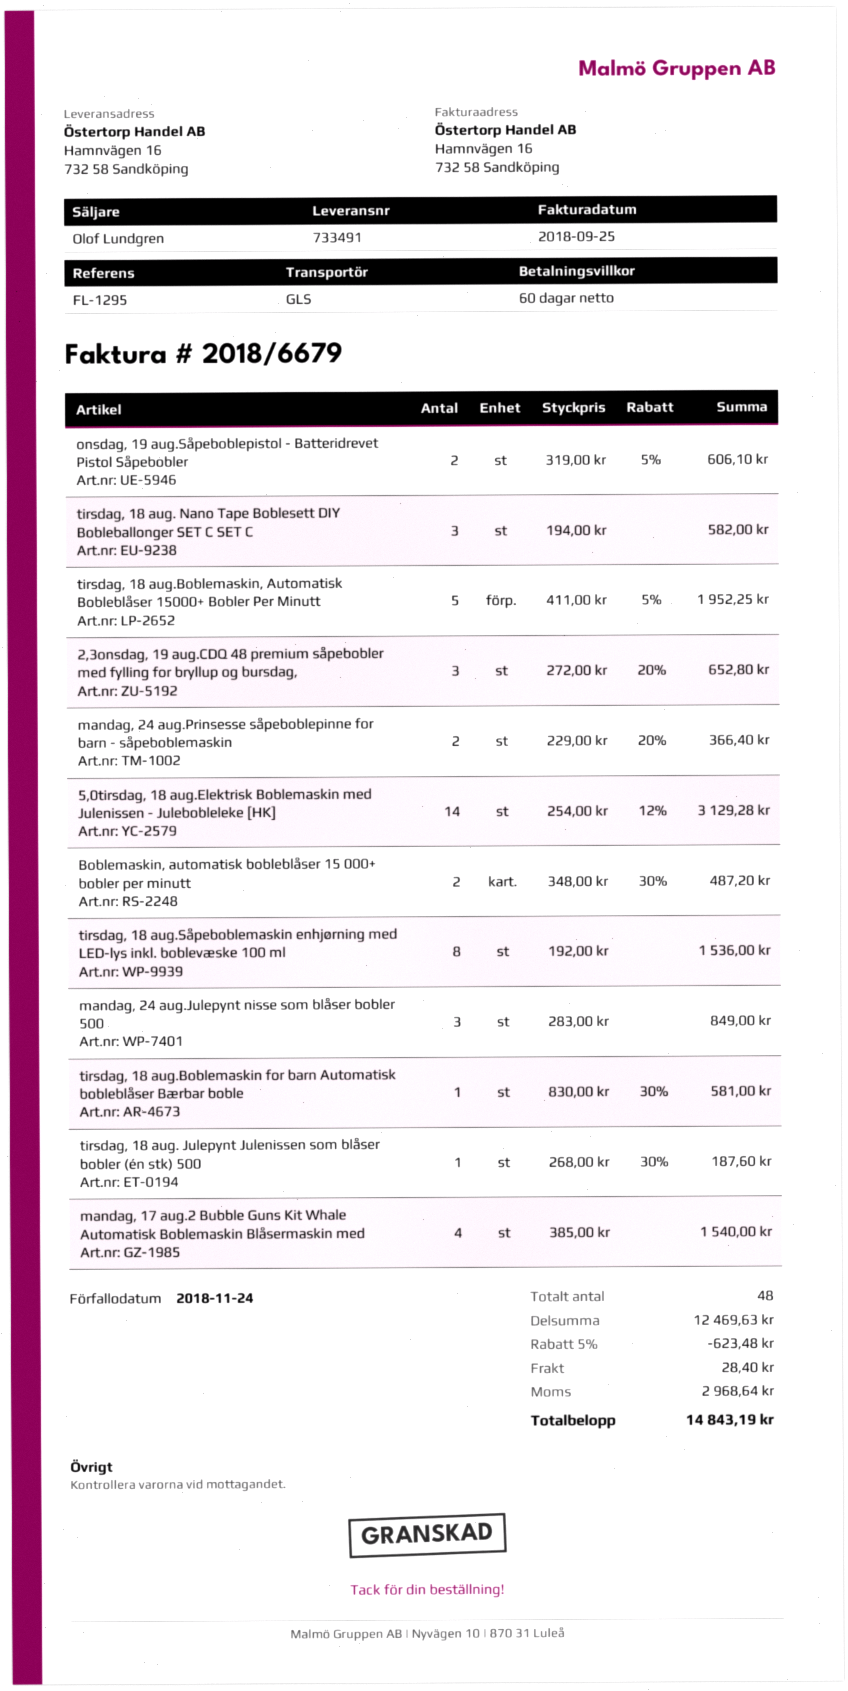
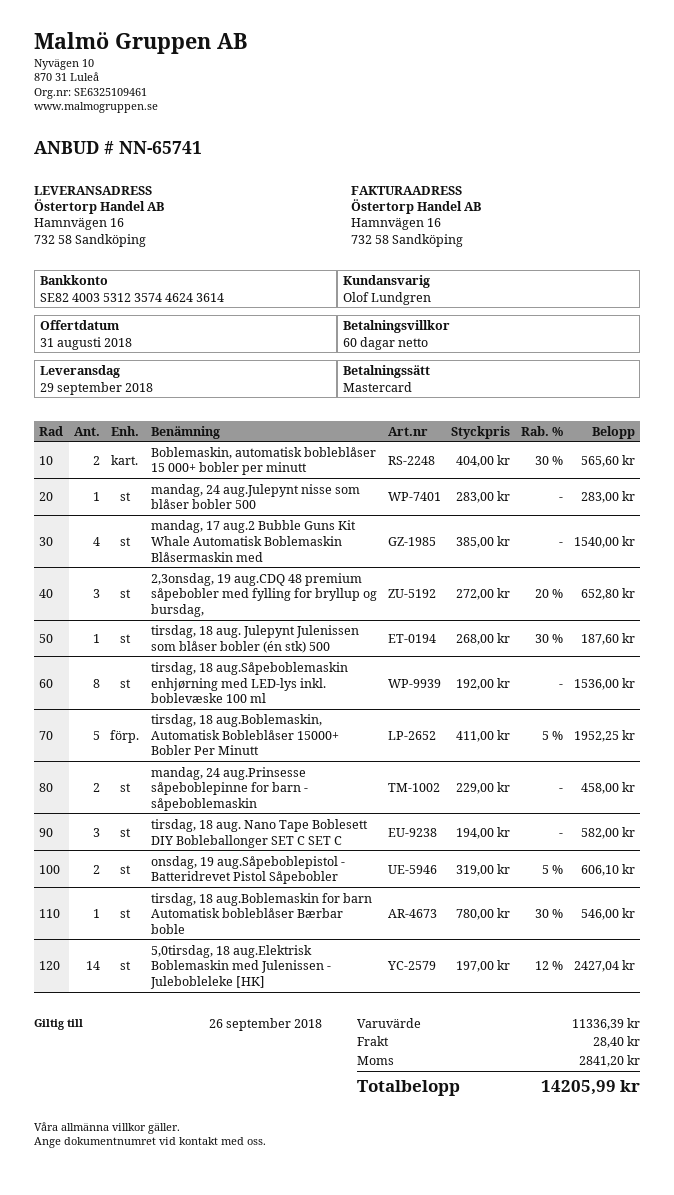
mandag, 24 aug.Prinsesse såpeboblepinne for barn - såpeboblemaskin: 2 x 229.00 - 20% = 366.40 -> 2 x 229.00 = 458.00
5,0tirsdag, 18 aug.Elektrisk Boblemaskin med Julenissen - Julebobleleke [HK]: 14 x 254.00 - 12% = 3129.28 -> 14 x 197.00 - 12% = 2427.04
Boblemaskin, automatisk bobleblåser 15 000+ bobler per minutt: 2 x 348.00 - 30% = 487.20 -> 2 x 404.00 - 30% = 565.60
mandag, 24 aug.Julepynt nisse som blåser bobler 500: 3 x 283.00 = 849.00 -> 1 x 283.00 = 283.00
tirsdag, 18 aug.Boblemaskin for barn Automatisk bobleblåser Bærbar boble: 1 x 830.00 - 30% = 581.00 -> 1 x 780.00 - 30% = 546.00
subtotal: 12469.63 -> 11336.39
discount: 5% = 623.48 -> none
tax: 2968.64 -> 2841.20
total: 14843.19 -> 14205.99

